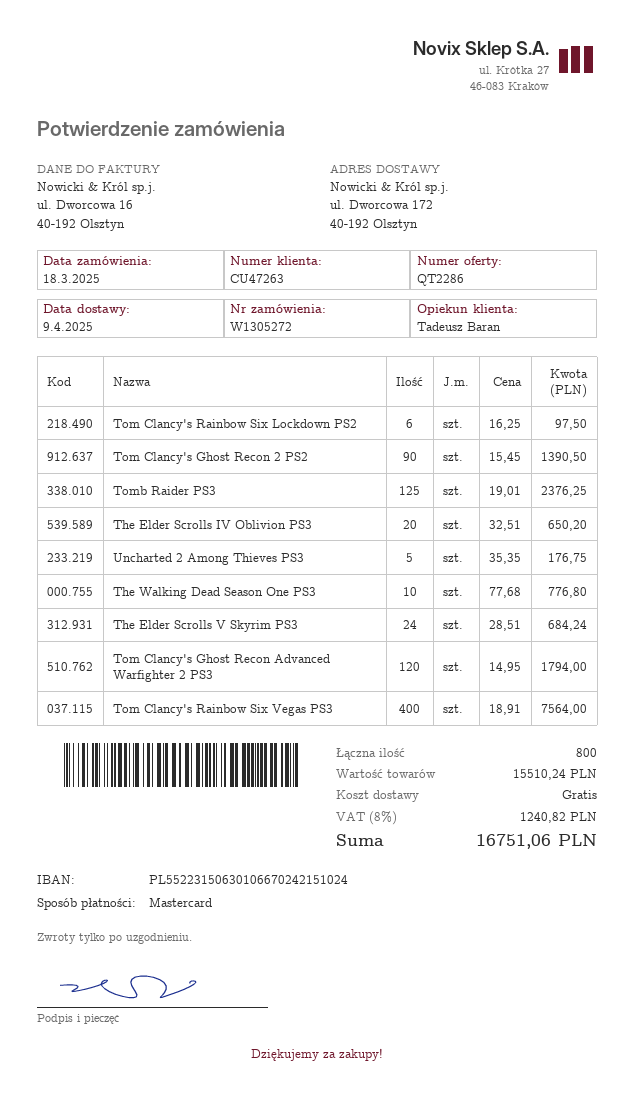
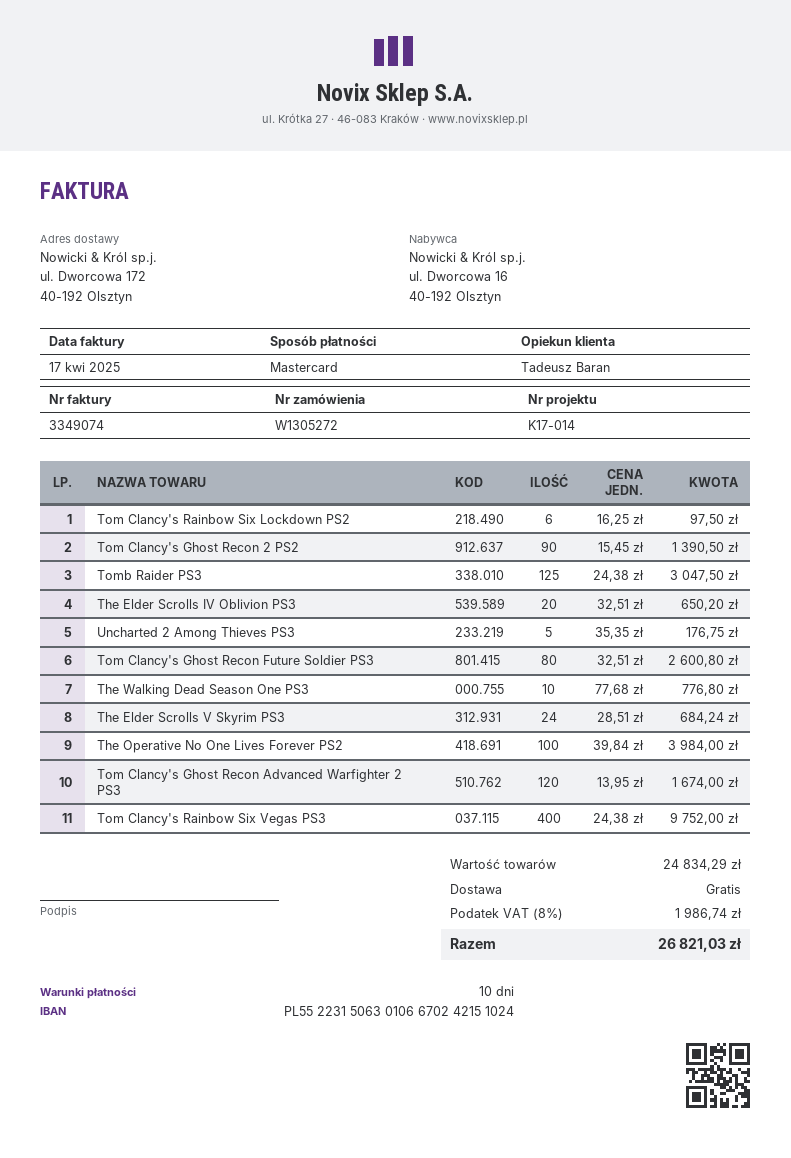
Tomb Raider PS3: 125 x 19.01 = 2376.25 -> 125 x 24.38 = 3047.50
Tom Clancy's Ghost Recon Advanced Warfighter 2 PS3: 120 x 14.95 = 1794.00 -> 120 x 13.95 = 1674.00
Tom Clancy's Rainbow Six Vegas PS3: 400 x 18.91 = 7564.00 -> 400 x 24.38 = 9752.00
Tom Clancy's Ghost Recon Future Soldier PS3: none -> 80 x 32.51 = 2600.80
The Operative No One Lives Forever PS2: none -> 100 x 39.84 = 3984.00
subtotal: 15510.24 -> 24834.29
tax: 8% = 1240.82 -> 8% = 1986.74
total: 16751.06 -> 26821.03

